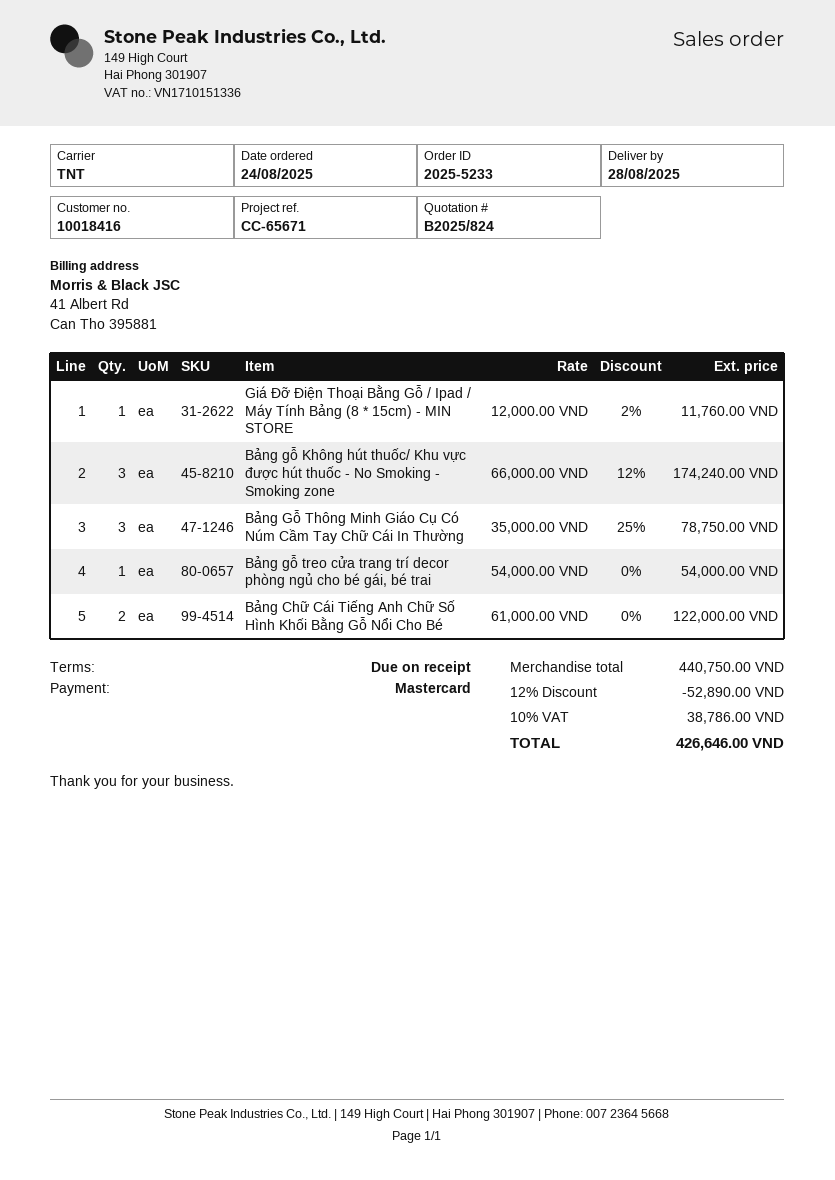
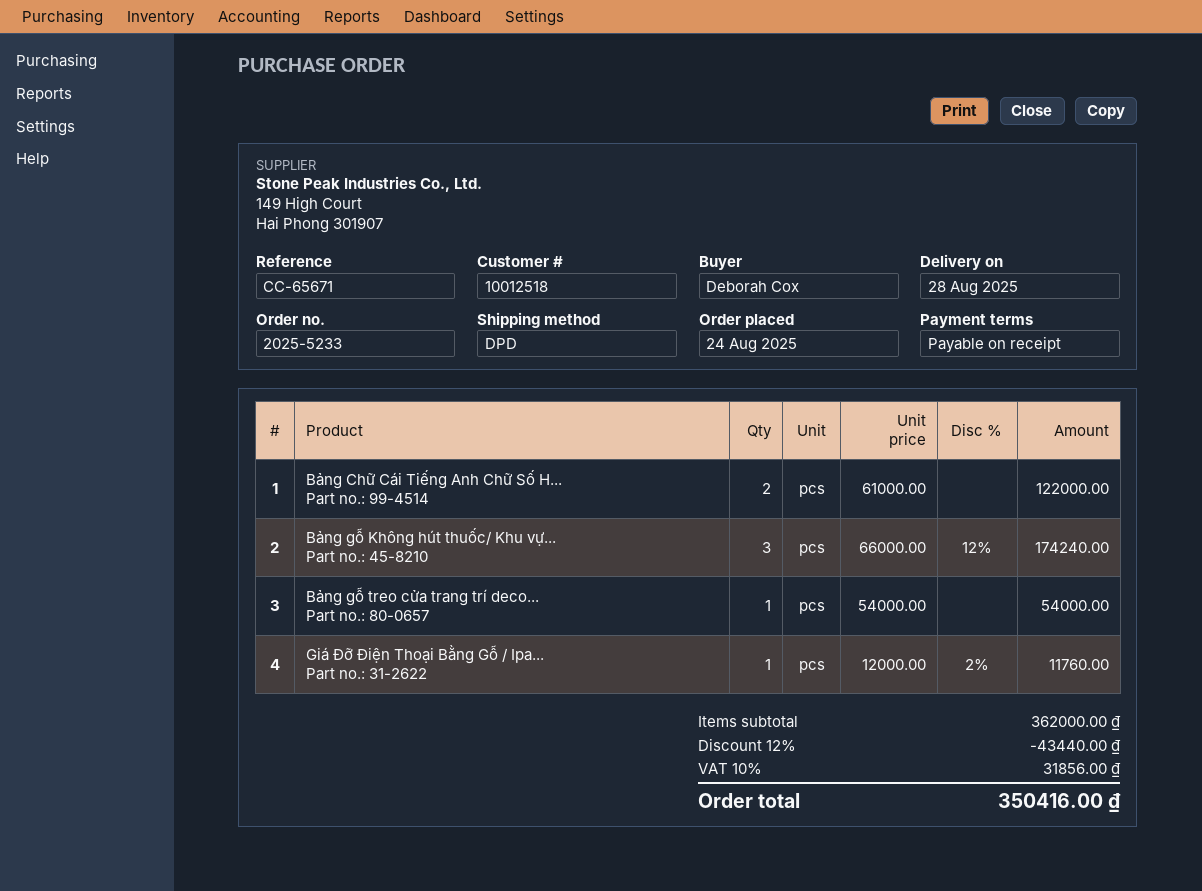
customer number: 10018416 -> 10012518
shipping method: TNT -> DPD
Bảng Gỗ Thông Minh Giáo Cụ Có Núm Cầm Tay Chữ Cái In Thường: 3 x 35000.00 - 25% = 78750.00 -> none
subtotal: 440750.00 -> 362000.00
discount: 12% = 52890.00 -> 12% = 43440.00
tax: 10% = 38786.00 -> 10% = 31856.00
total: 426646.00 -> 350416.00

